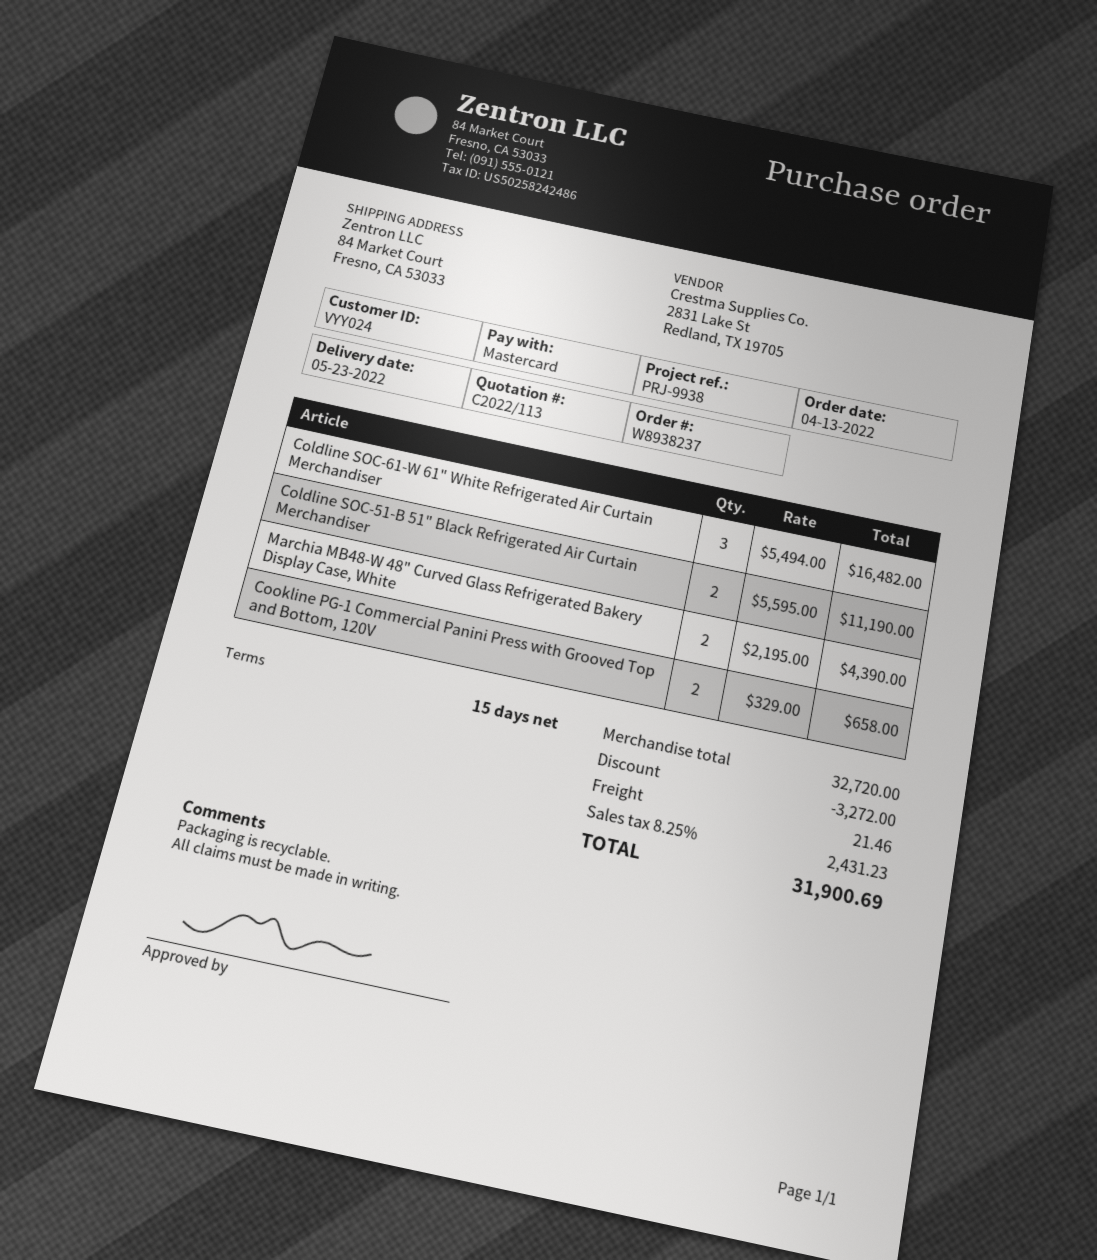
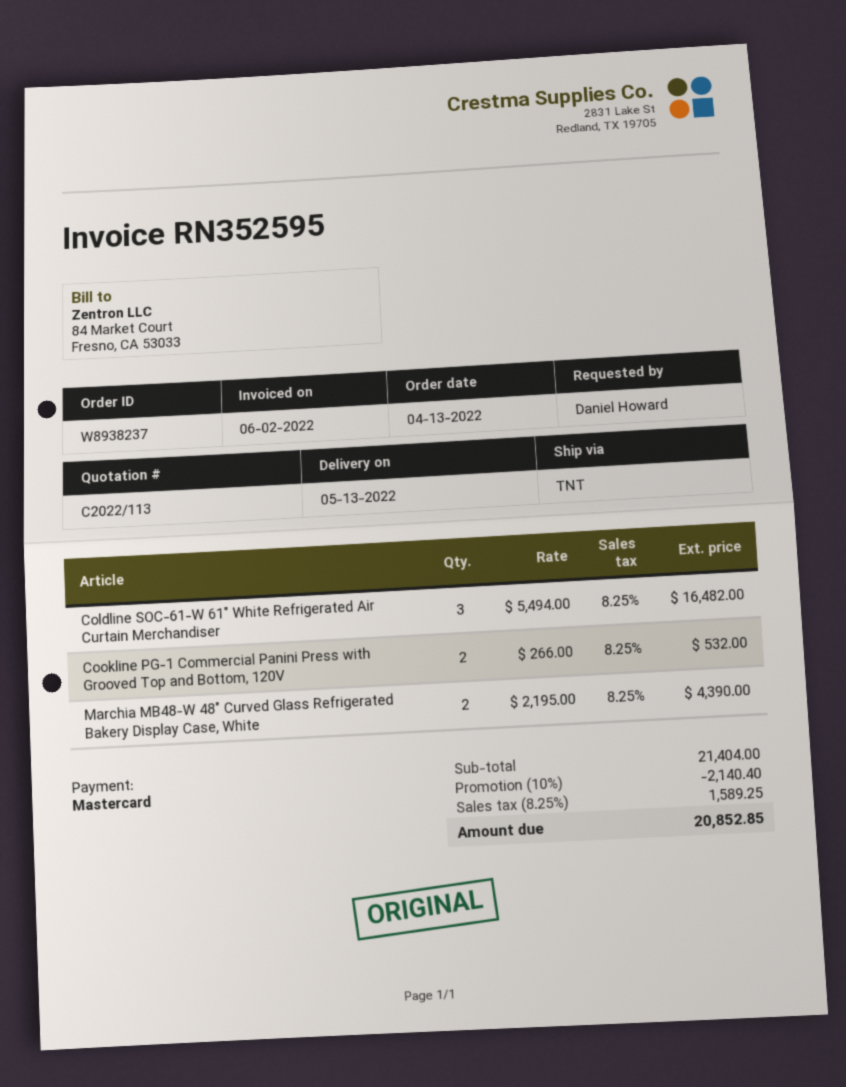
delivery date: 2022-05-23 -> 2022-05-13
Coldline SOC-51-B 51" Black Refrigerated Air Curtain Merchandiser: 2 x 5595.00 = 11190.00 -> none
Cookline PG-1 Commercial Panini Press with Grooved Top and Bottom, 120V: 2 x 329.00 = 658.00 -> 2 x 266.00 = 532.00
subtotal: 32720.00 -> 21404.00
discount: 3272.00 -> 2140.40
shipping: 21.46 -> none
tax: 8.25% = 2431.23 -> 8.25% = 1589.25
total: 31900.69 -> 20852.85

